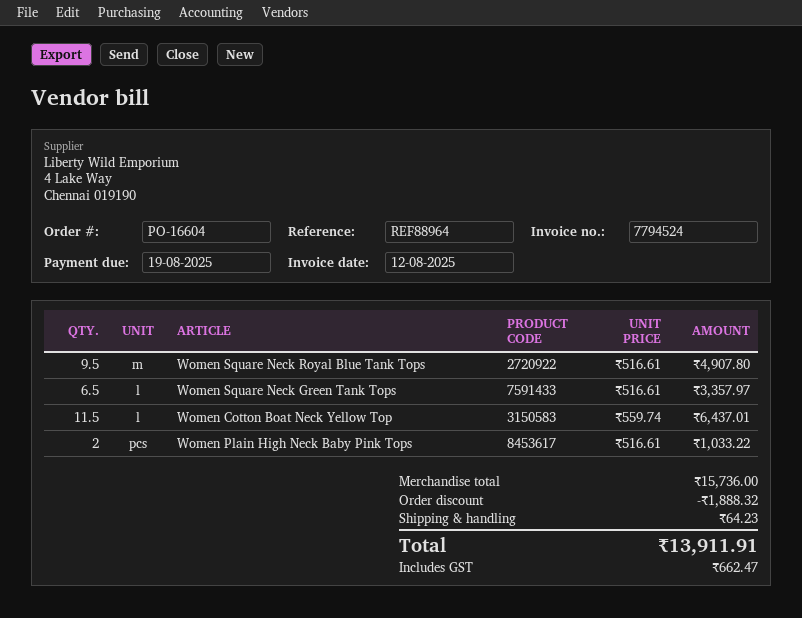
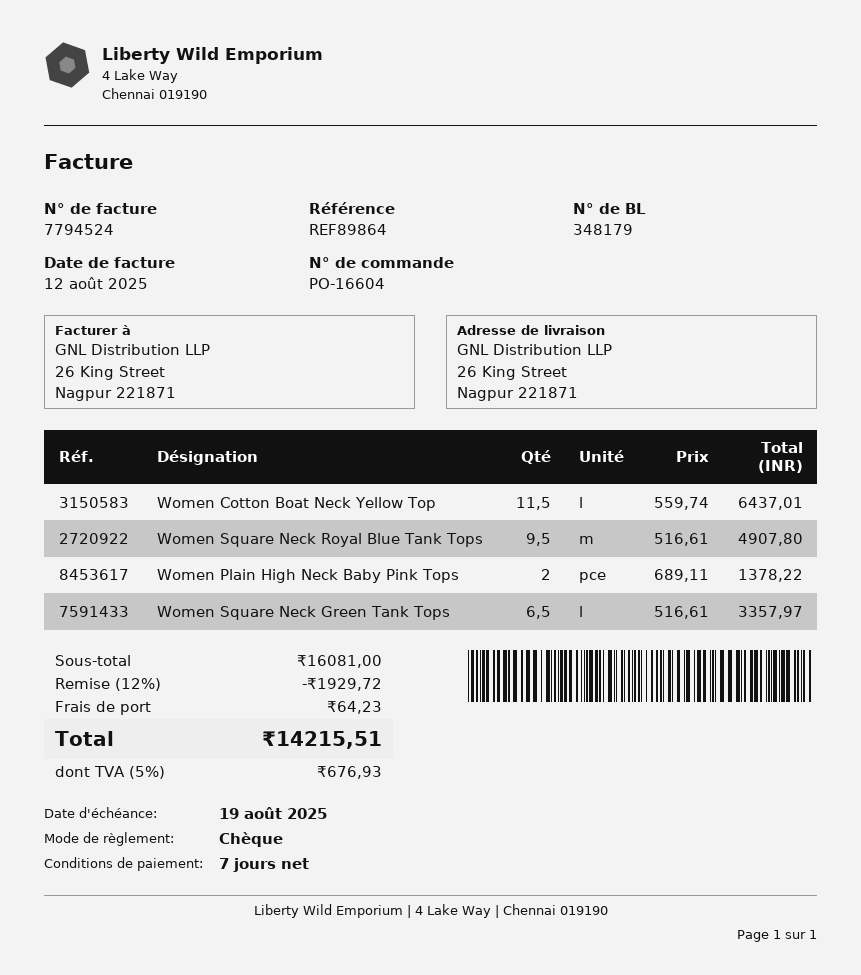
reference: REF88964 -> REF89864
Women Plain High Neck Baby Pink Tops: 2 x 516.61 = 1033.22 -> 2 x 689.11 = 1378.22
subtotal: 15736.00 -> 16081.00
discount: 1888.32 -> 1929.72
tax: 662.47 -> 676.93
total: 13911.91 -> 14215.51

